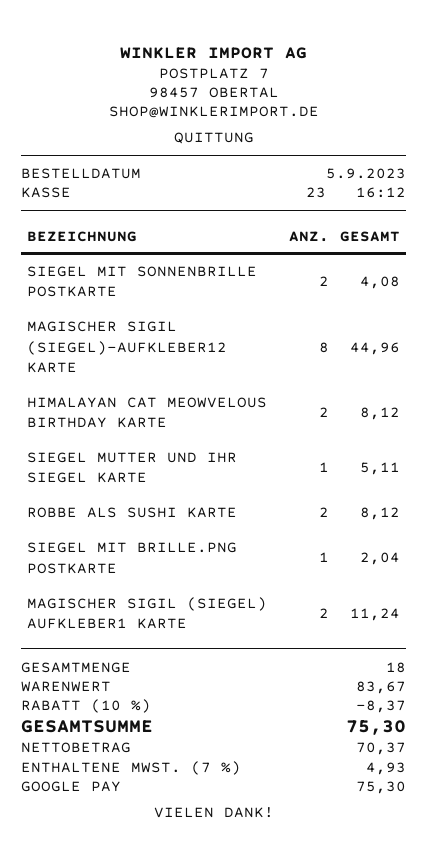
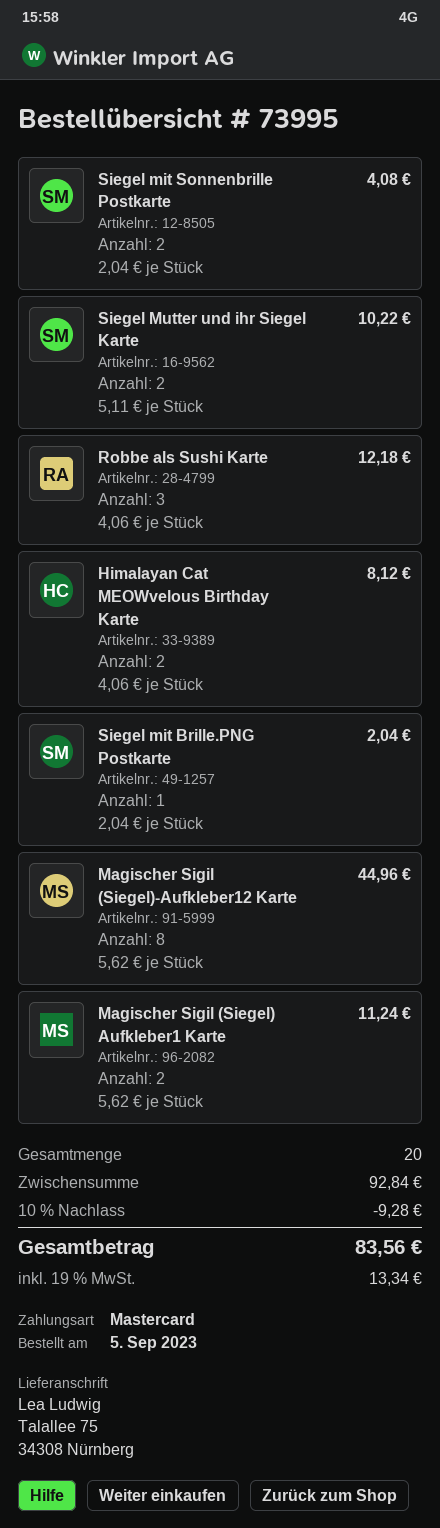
payment method: Google Pay -> Mastercard
SIEGEL MUTTER UND IHR SIEGEL KARTE: 1 for 5.11 -> 2 for 10.22
ROBBE ALS SUSHI KARTE: 2 for 8.12 -> 3 for 12.18
total quantity: 18 -> 20
subtotal: 83.67 -> 92.84
discount: 10% = 8.37 -> 10% = 9.28
tax: 7% = 4.93 -> 19% = 13.34
total: 75.30 -> 83.56

